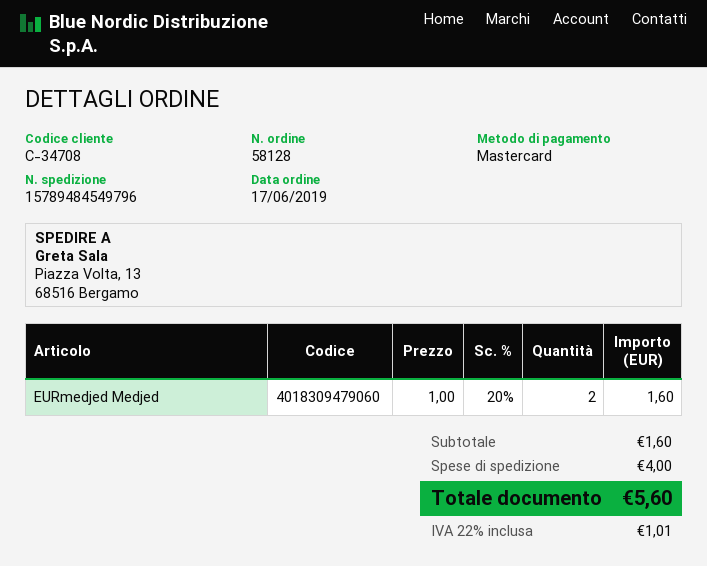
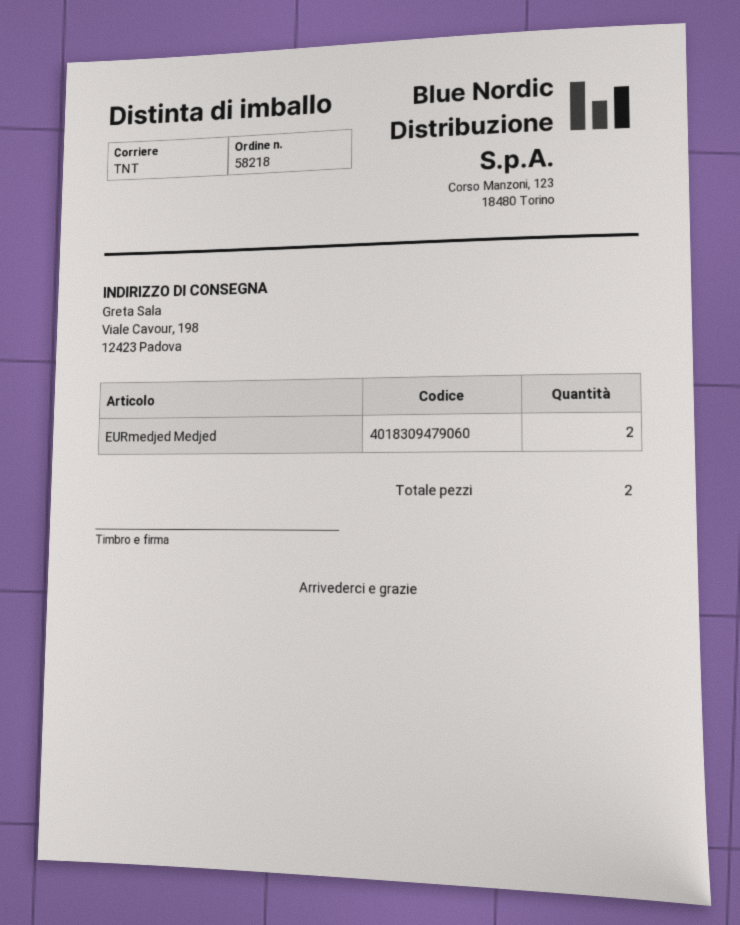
order number: 58128 -> 58218
ship to: Piazza Volta, 13, 68516 Bergamo -> Viale Cavour, 198, 12423 Padova

